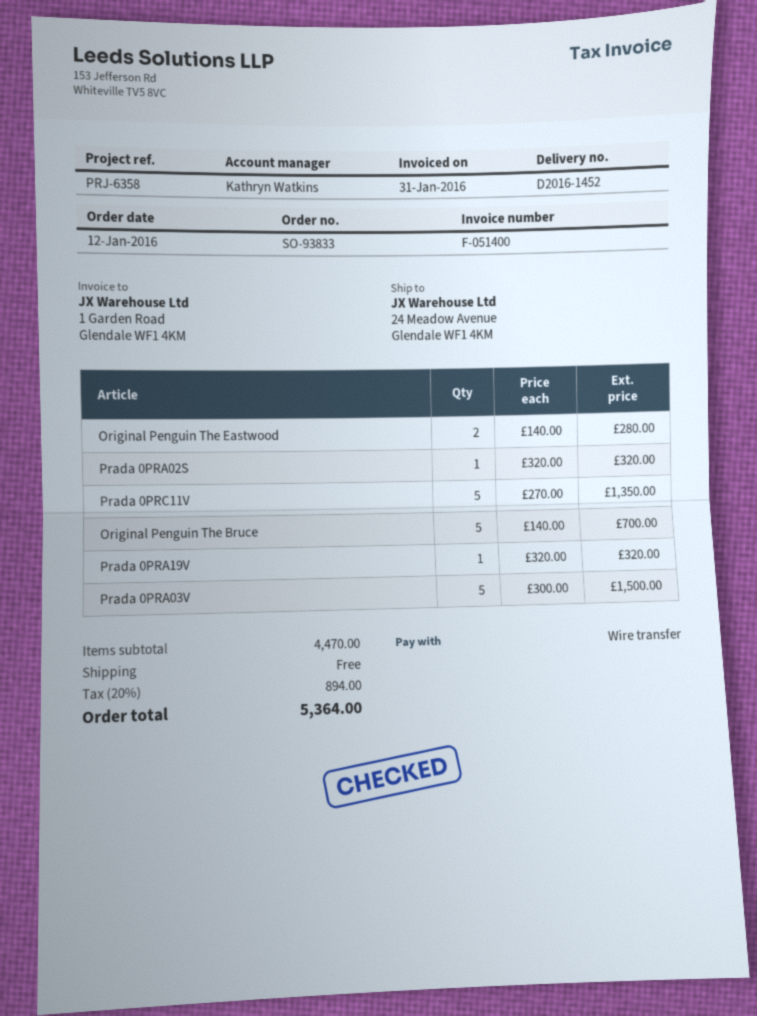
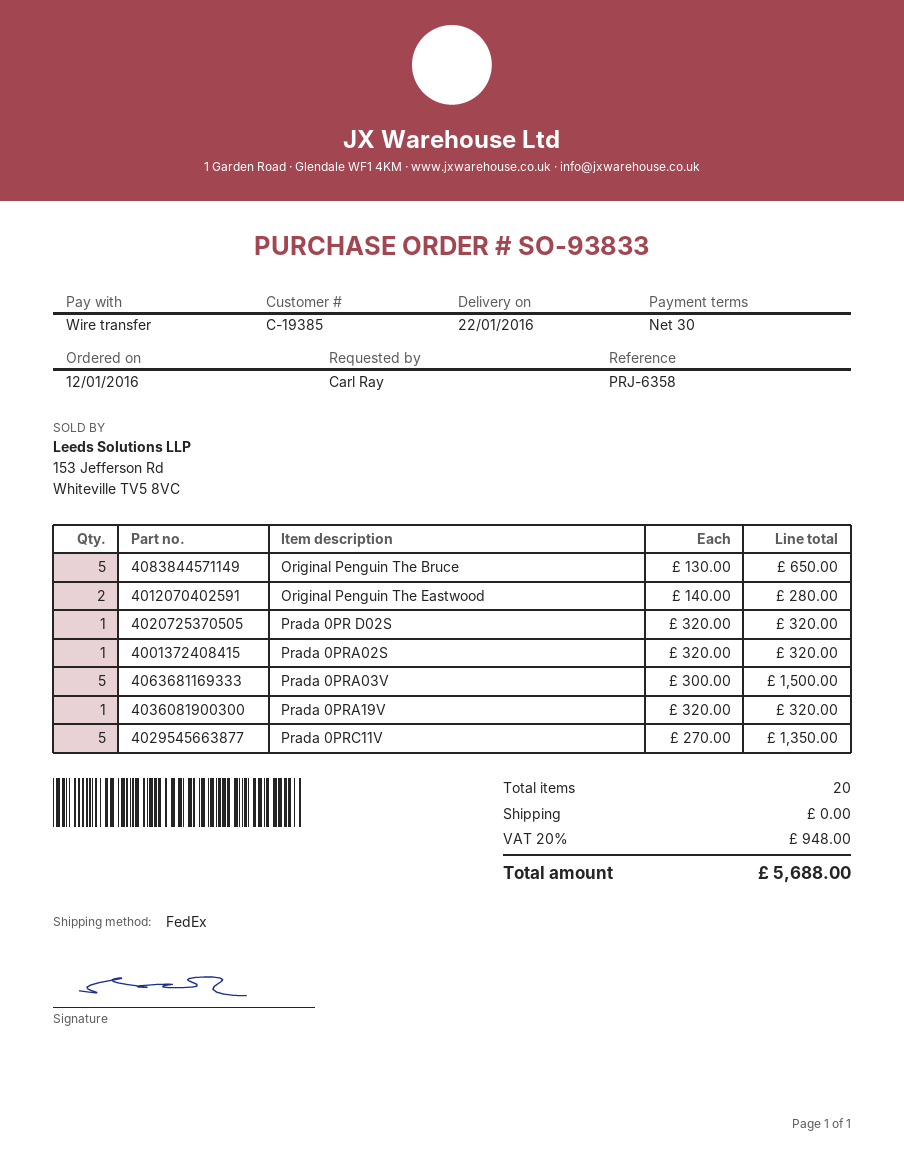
Original Penguin The Bruce: 5 x 140.00 = 700.00 -> 5 x 130.00 = 650.00
Prada 0PR D02S: none -> 1 x 320.00 = 320.00
tax: 20% = 894.00 -> 20% = 948.00
total: 5364.00 -> 5688.00

